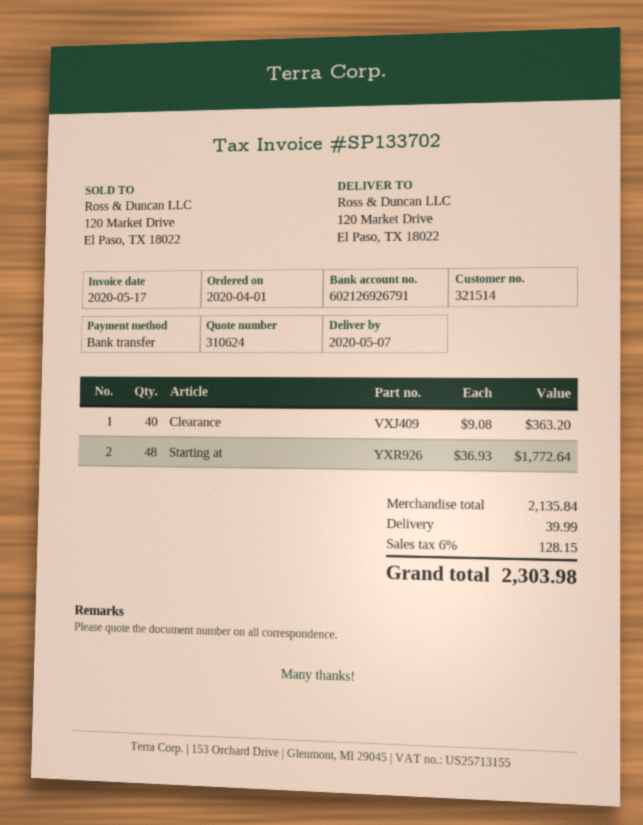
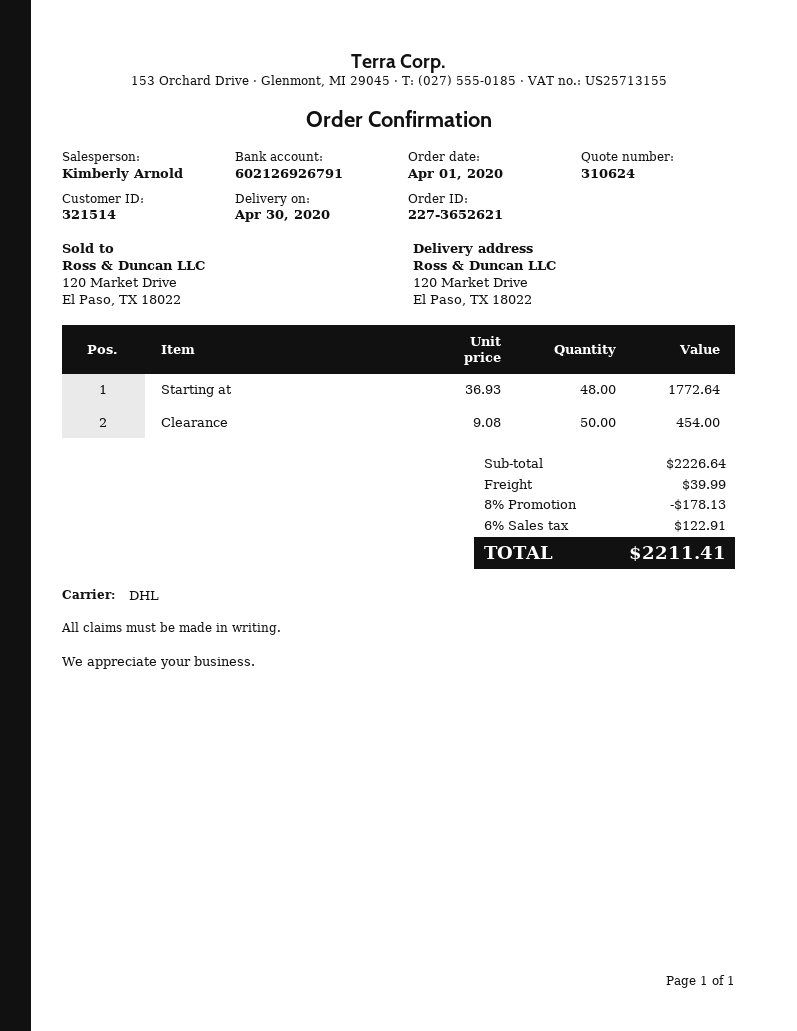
delivery date: 2020-05-07 -> 2020-04-30
Clearance: 40 x 9.08 = 363.20 -> 50 x 9.08 = 454.00
subtotal: 2135.84 -> 2226.64
discount: none -> 8% = 178.13
tax: 6% = 128.15 -> 6% = 122.91
total: 2303.98 -> 2211.41

